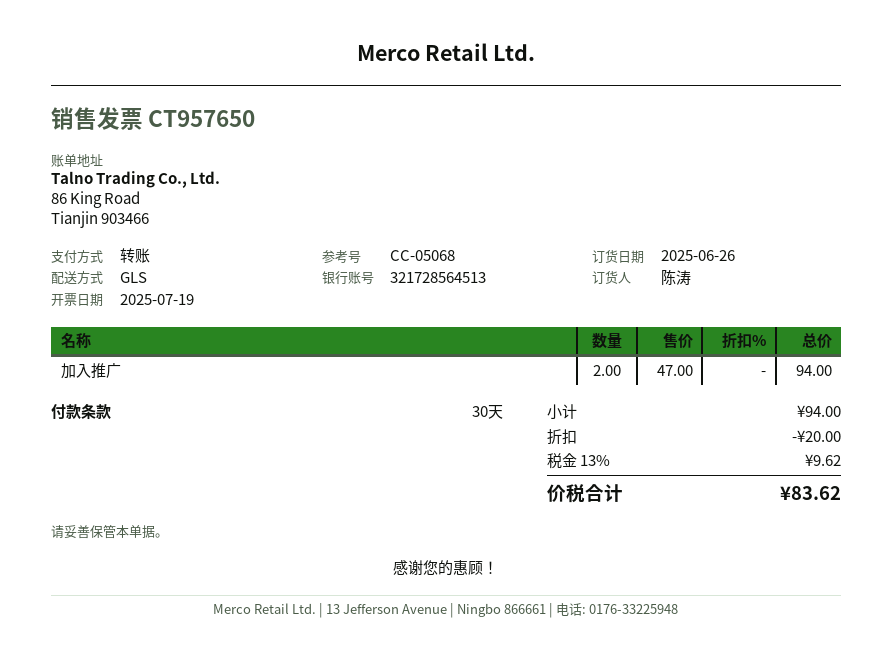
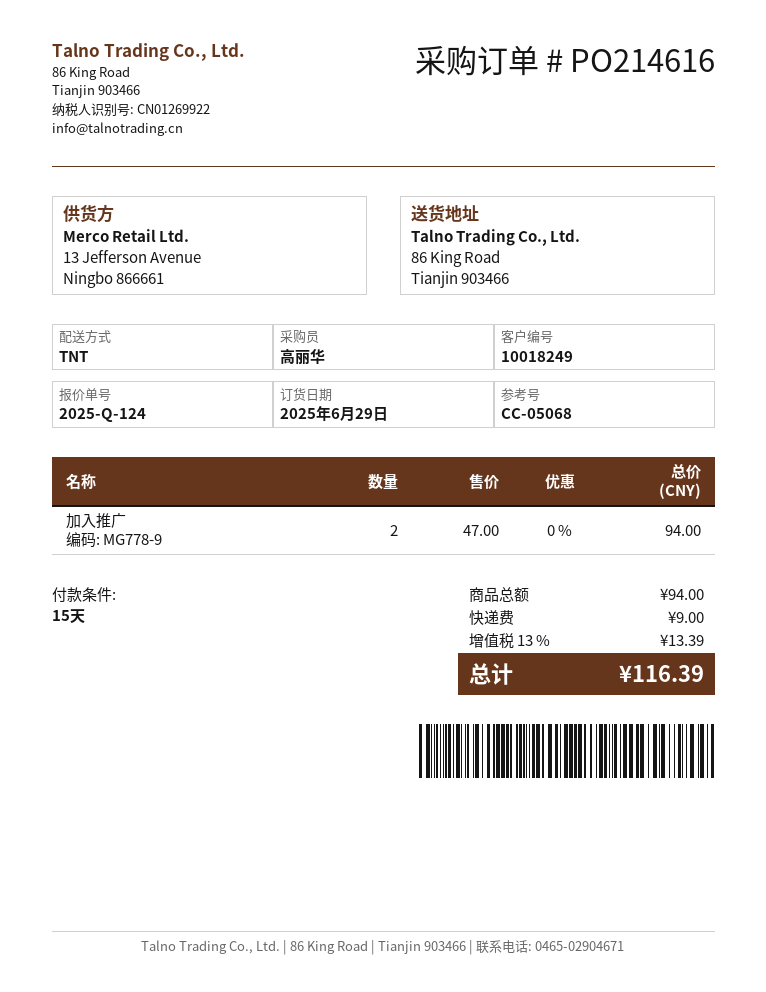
order date: 2025-06-26 -> 2025-06-29
payment terms: 30 days -> 15 days
ordered by: 陈涛 -> 高丽华
shipping method: GLS -> TNT
discount: 20.00 -> none
shipping: none -> 9.00
tax: 13% = 9.62 -> 13% = 13.39
total: 83.62 -> 116.39

